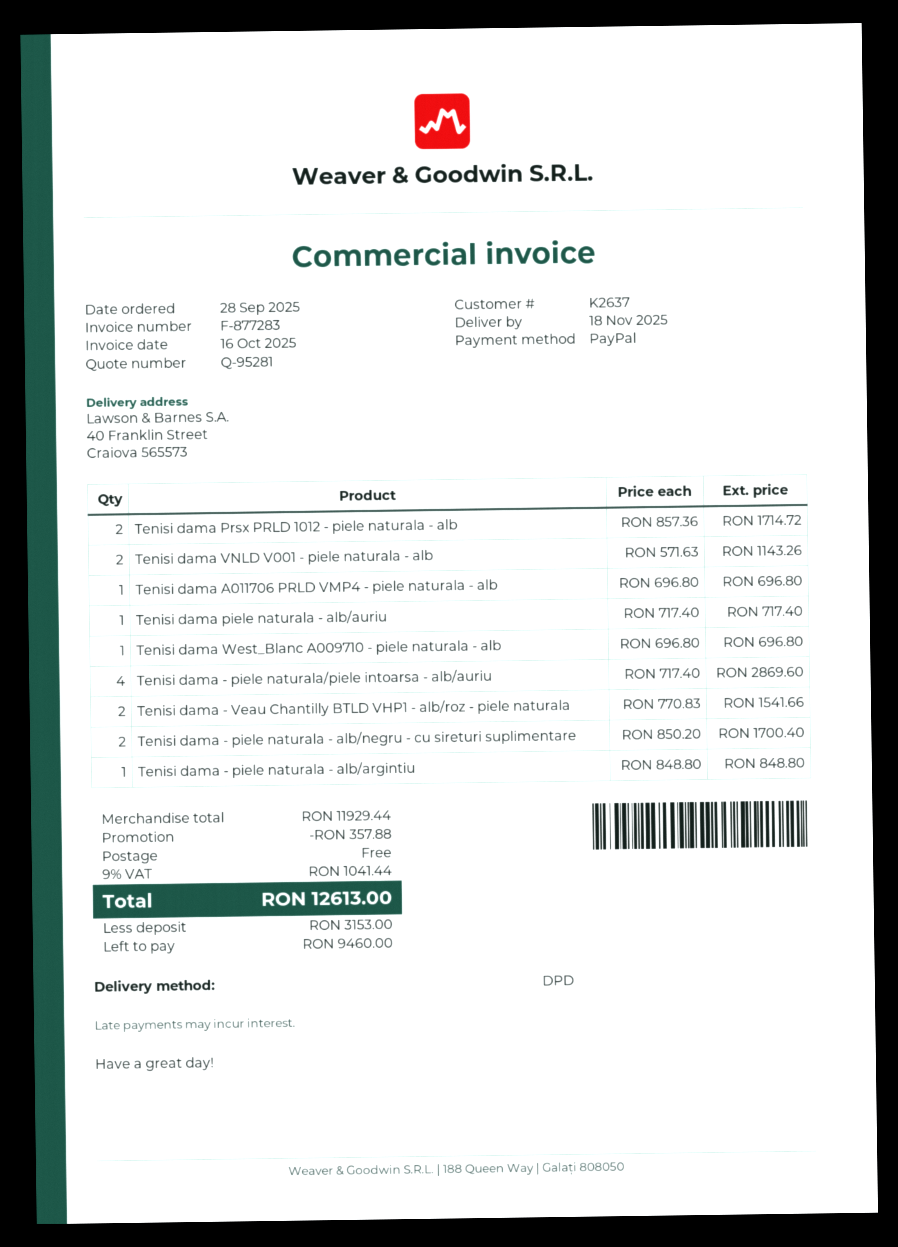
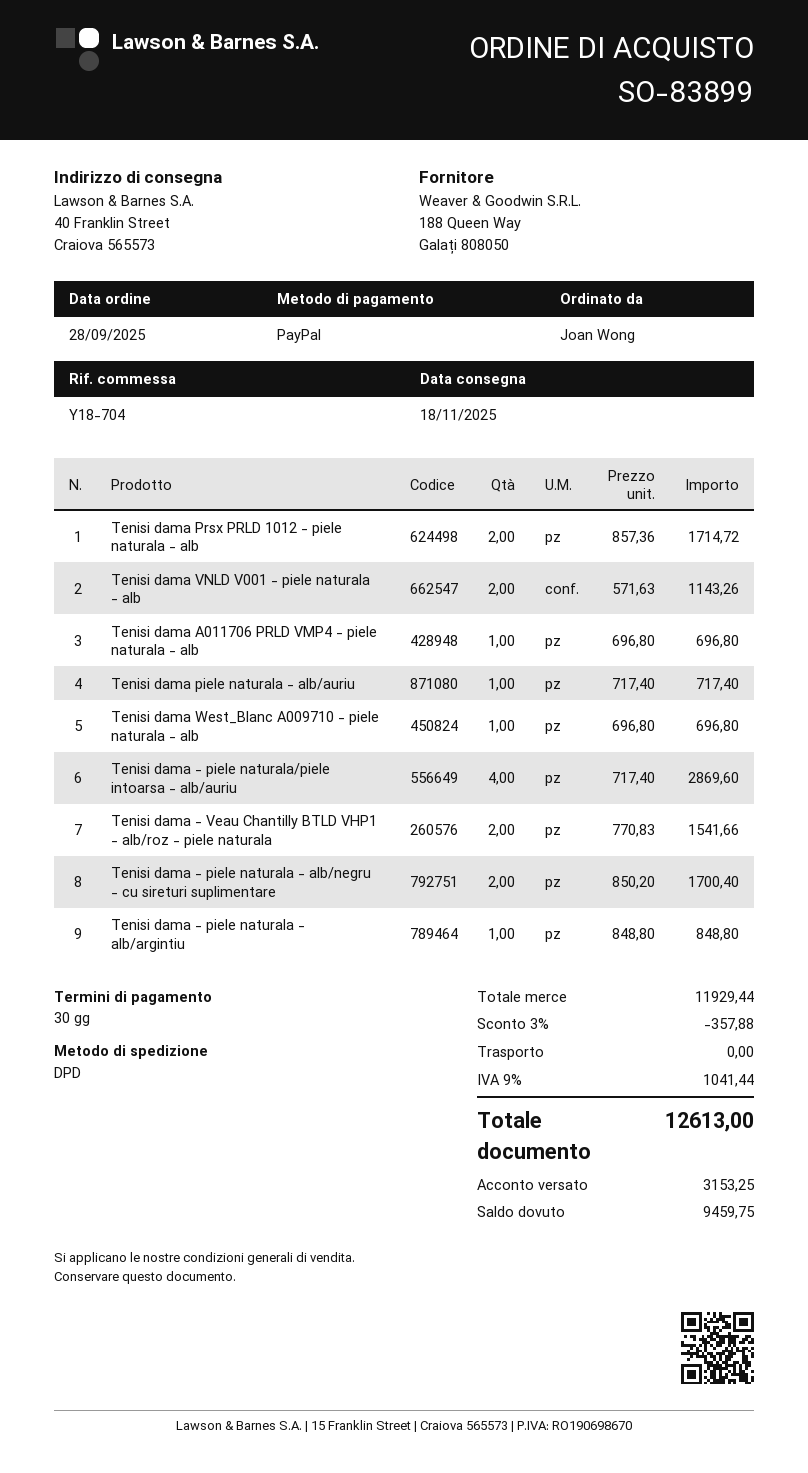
deposit: 3153.00 -> 3153.25
balance: 9460.00 -> 9459.75

